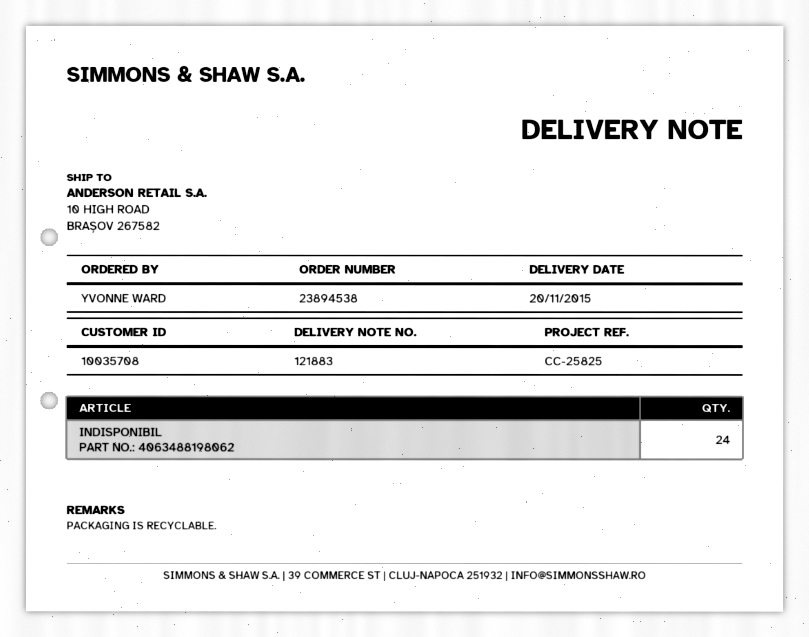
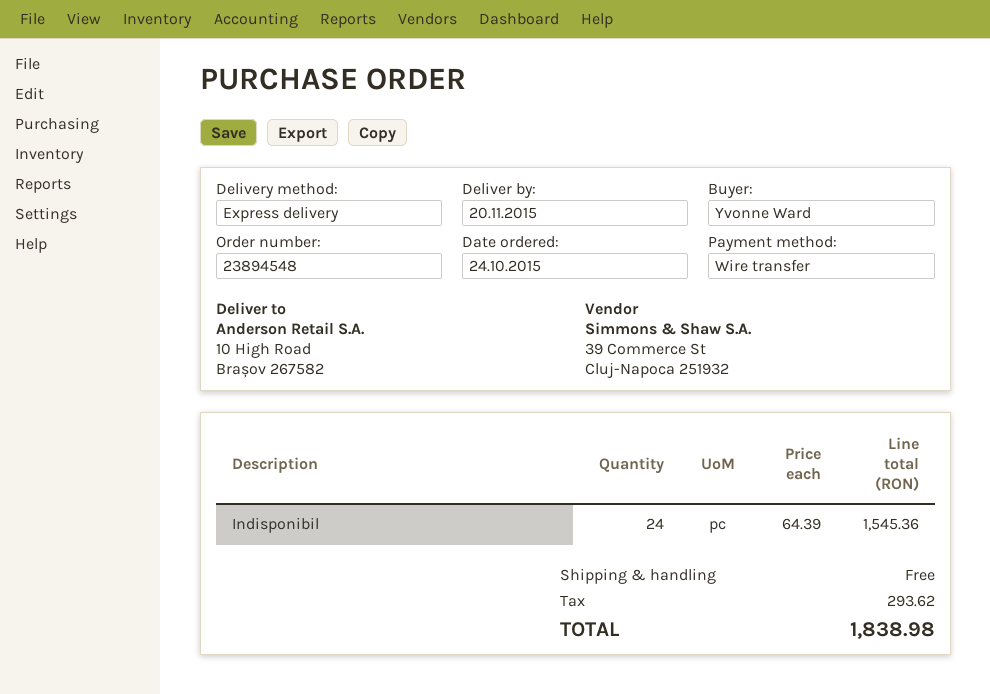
order number: 23894538 -> 23894548

